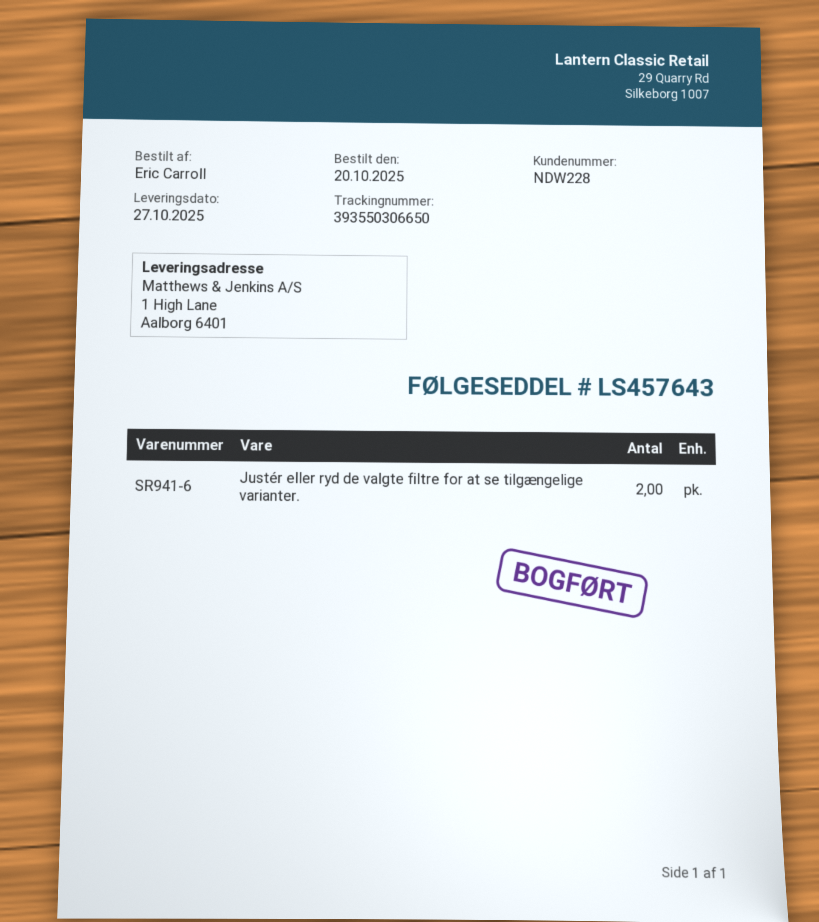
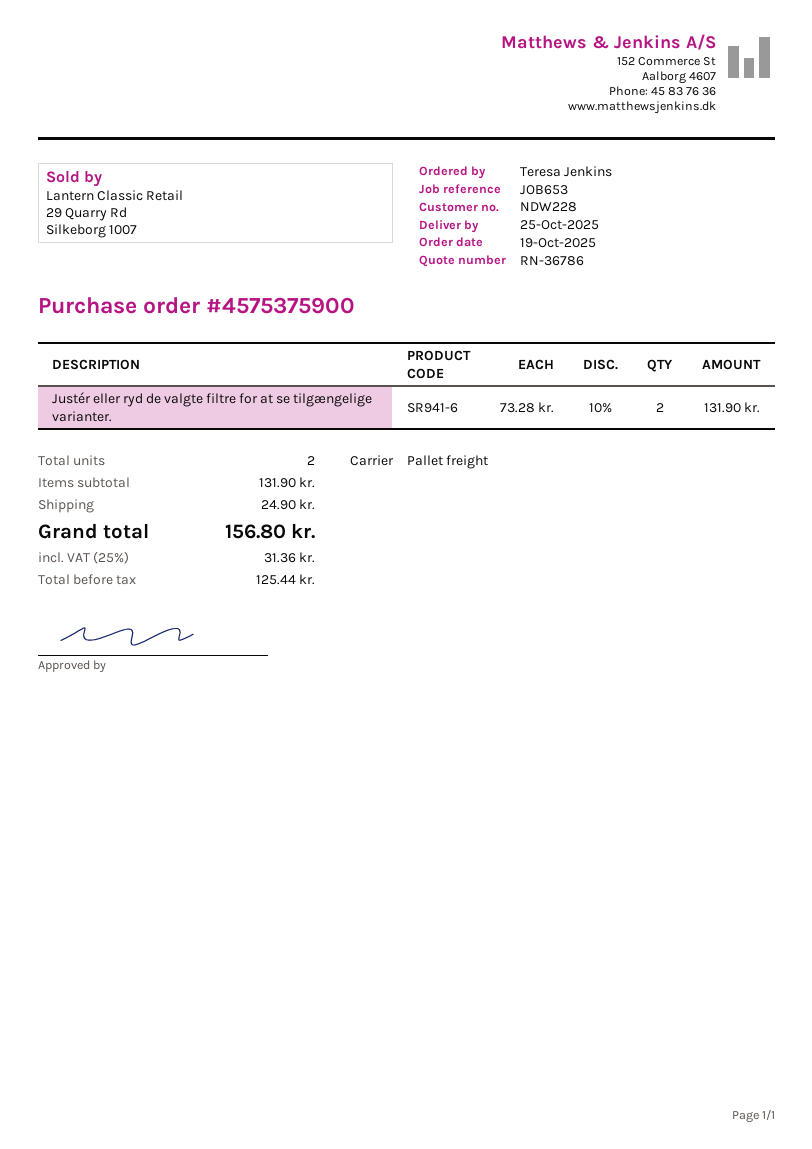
order date: 2025-10-20 -> 2025-10-19
delivery date: 2025-10-27 -> 2025-10-25
ordered by: Eric Carroll -> Teresa Jenkins

